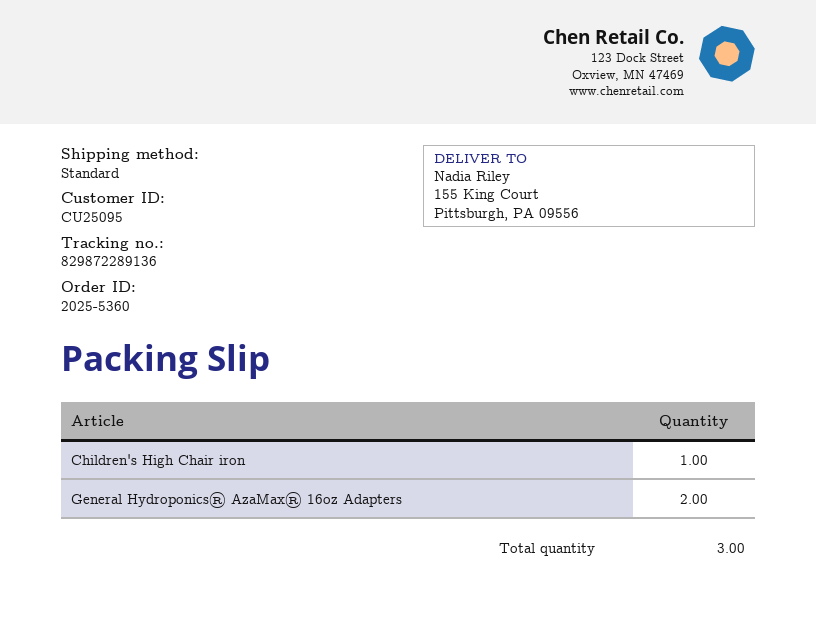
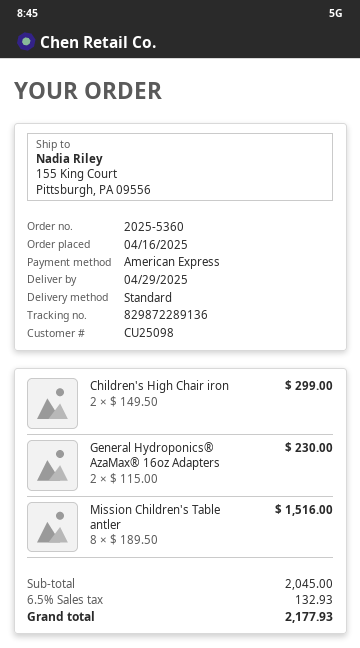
customer number: CU25095 -> CU25098
Children's High Chair iron: 1 -> 2
Mission Children's Table antler: none -> 8

